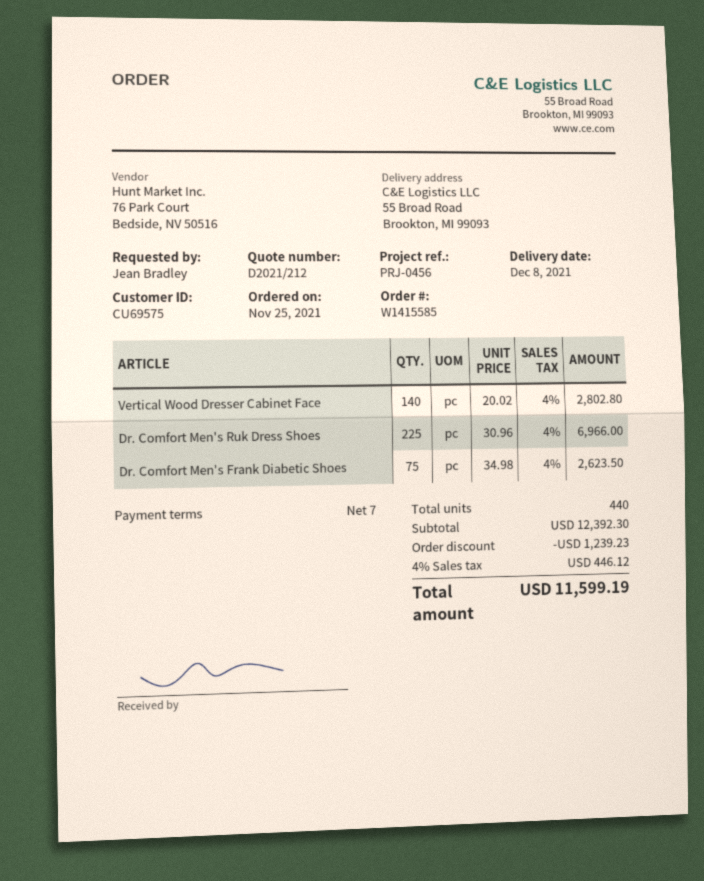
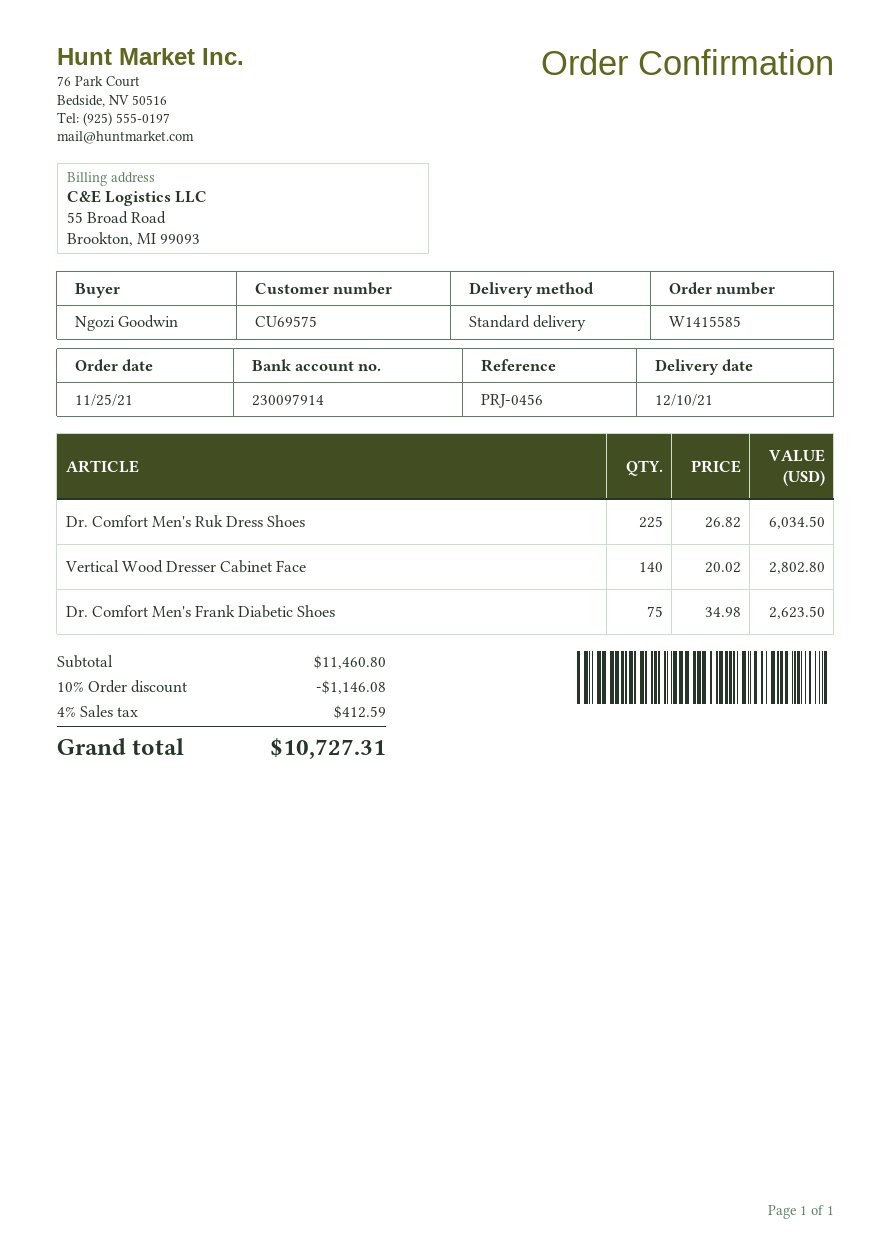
delivery date: 2021-12-08 -> 2021-12-10
ordered by: Jean Bradley -> Ngozi Goodwin
Dr. Comfort Men's Ruk Dress Shoes: 225 x 30.96 = 6966.00 -> 225 x 26.82 = 6034.50
subtotal: 12392.30 -> 11460.80
discount: 1239.23 -> 1146.08
tax: 4% = 446.12 -> 4% = 412.59
total: 11599.19 -> 10727.31

